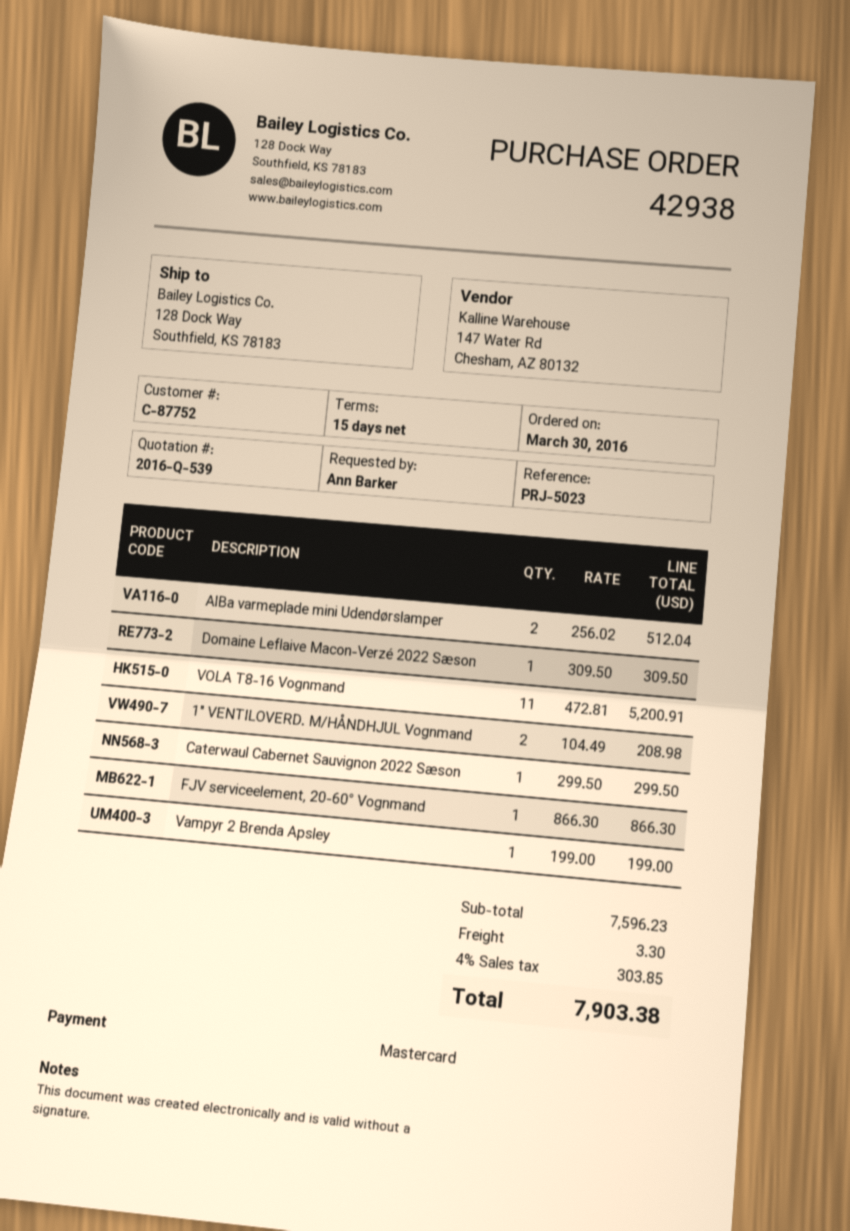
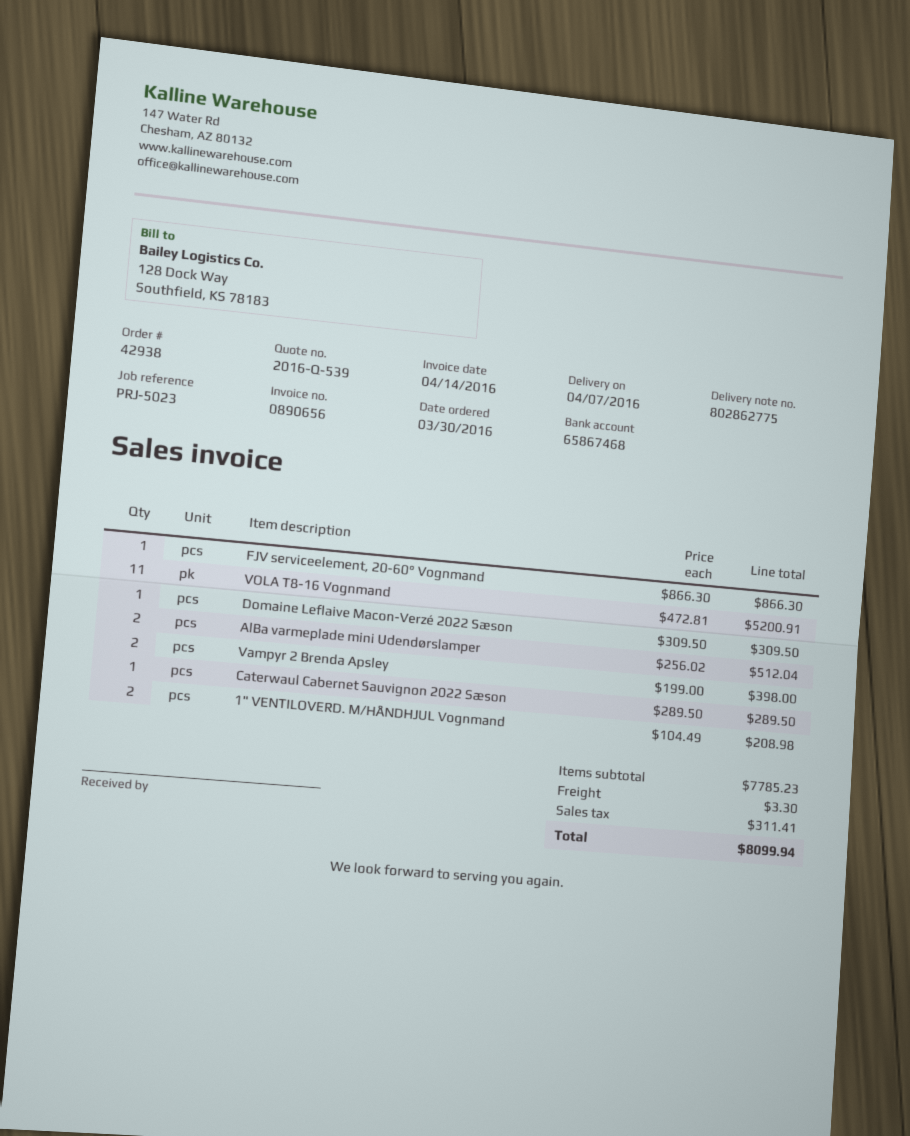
Caterwaul Cabernet Sauvignon 2022 Sæson: 1 x 299.50 = 299.50 -> 1 x 289.50 = 289.50
Vampyr 2 Brenda Apsley: 1 x 199.00 = 199.00 -> 2 x 199.00 = 398.00
subtotal: 7596.23 -> 7785.23
tax: 303.85 -> 311.41
total: 7903.38 -> 8099.94

